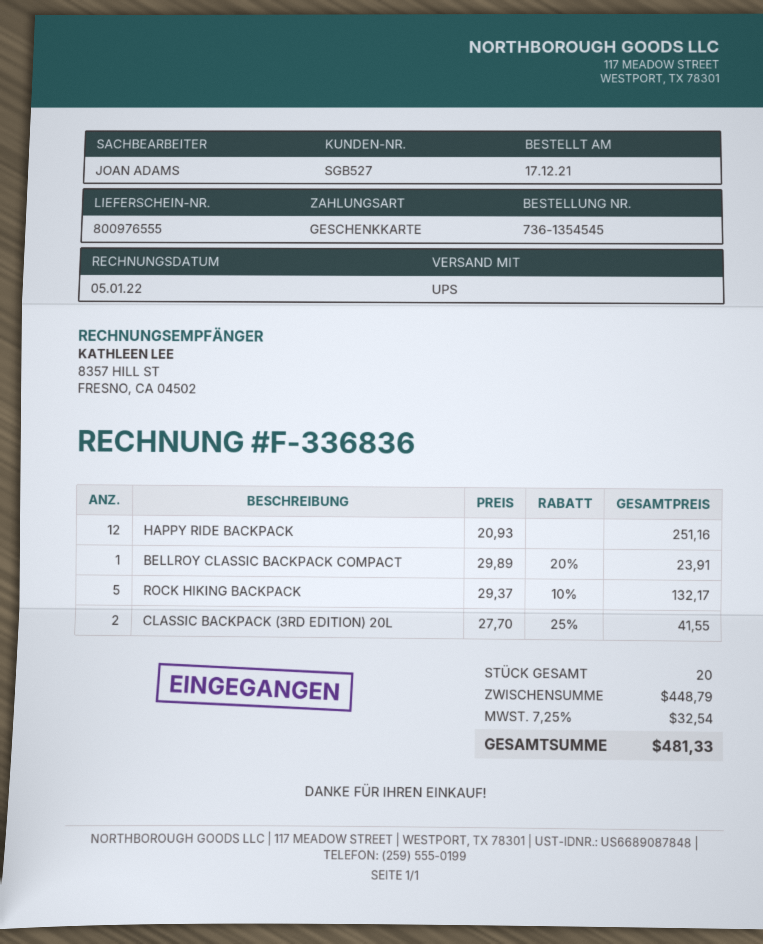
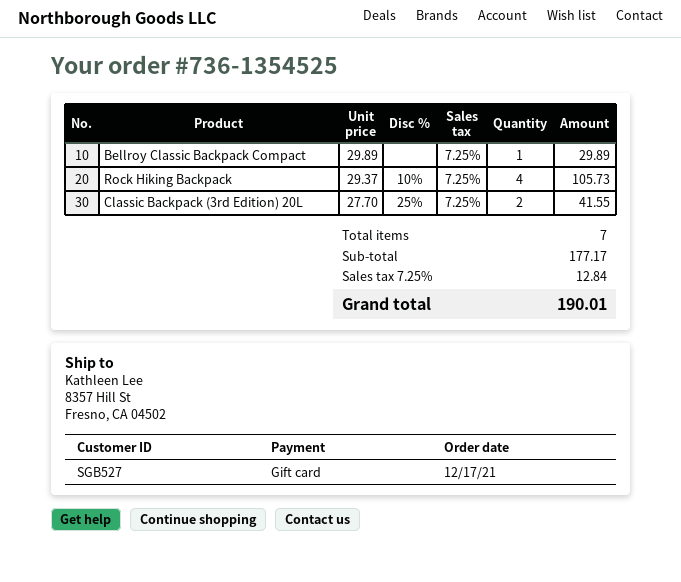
order number: 736-1354545 -> 736-1354525
HAPPY RIDE BACKPACK: 12 x 20.93 = 251.16 -> none
BELLROY CLASSIC BACKPACK COMPACT: 1 x 29.89 - 20% = 23.91 -> 1 x 29.89 = 29.89
ROCK HIKING BACKPACK: 5 x 29.37 - 10% = 132.17 -> 4 x 29.37 - 10% = 105.73
total quantity: 20 -> 7
subtotal: 448.79 -> 177.17
tax: 7.25% = 32.54 -> 7.25% = 12.84
total: 481.33 -> 190.01

